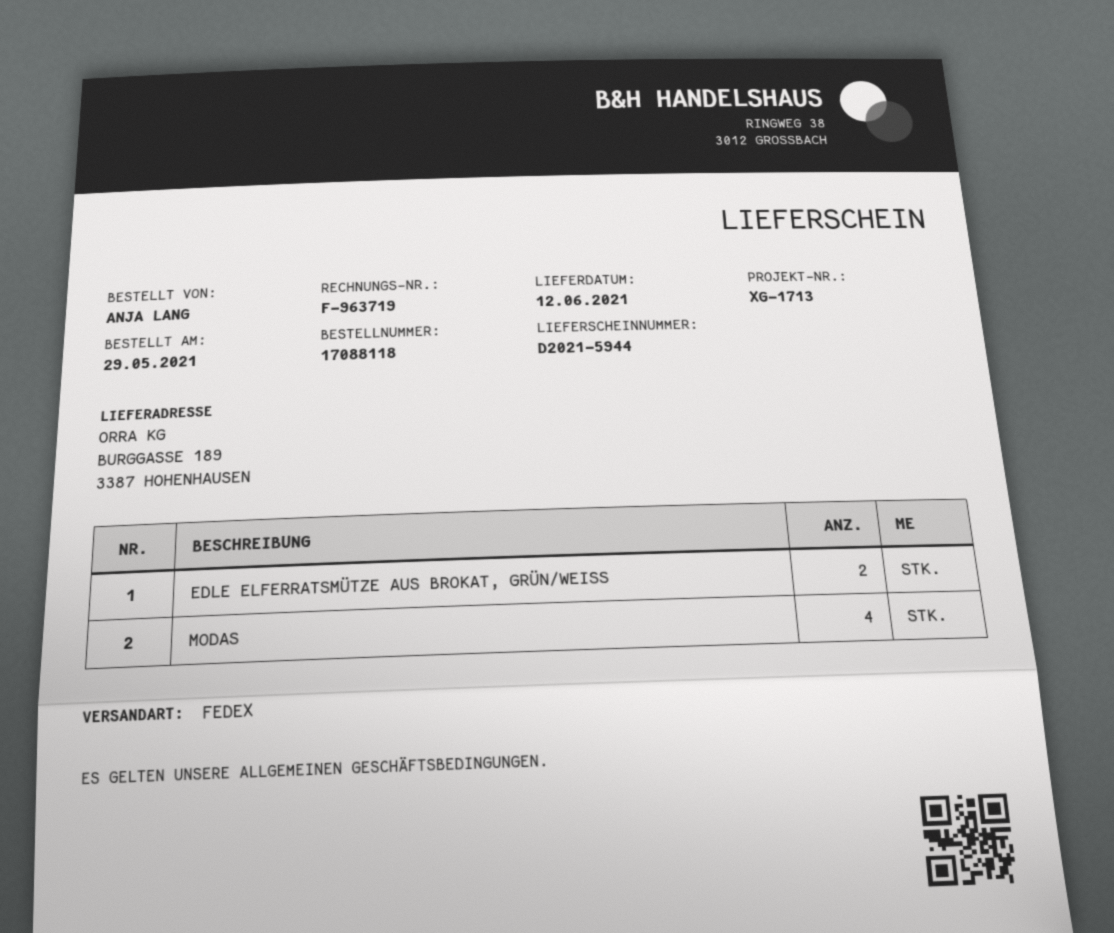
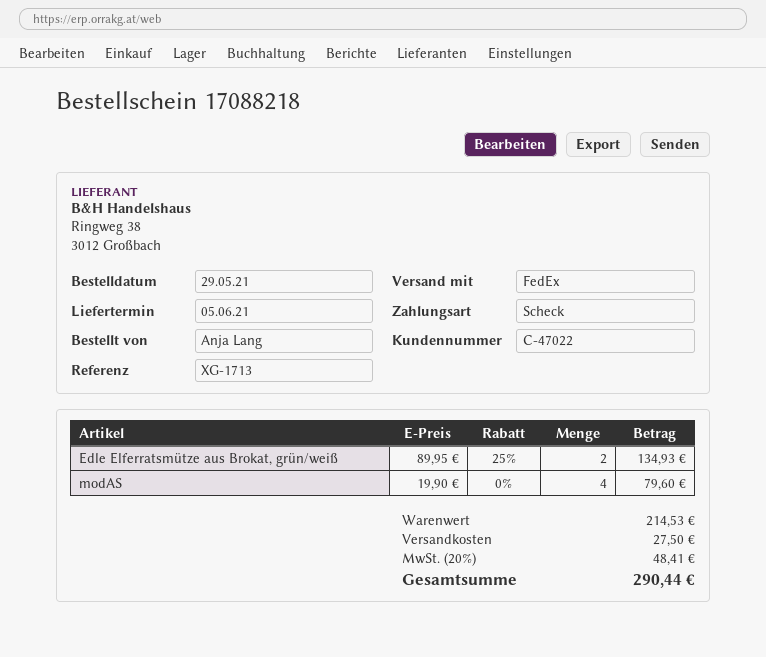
order number: 17088118 -> 17088218
delivery date: 2021-06-12 -> 2021-06-05

